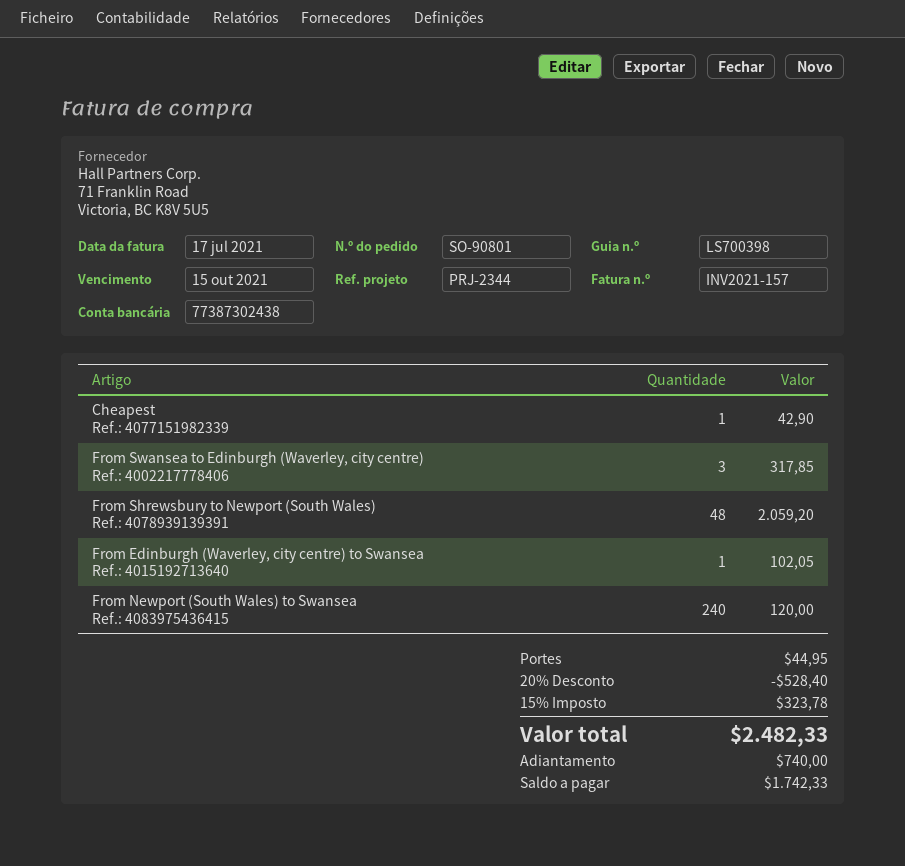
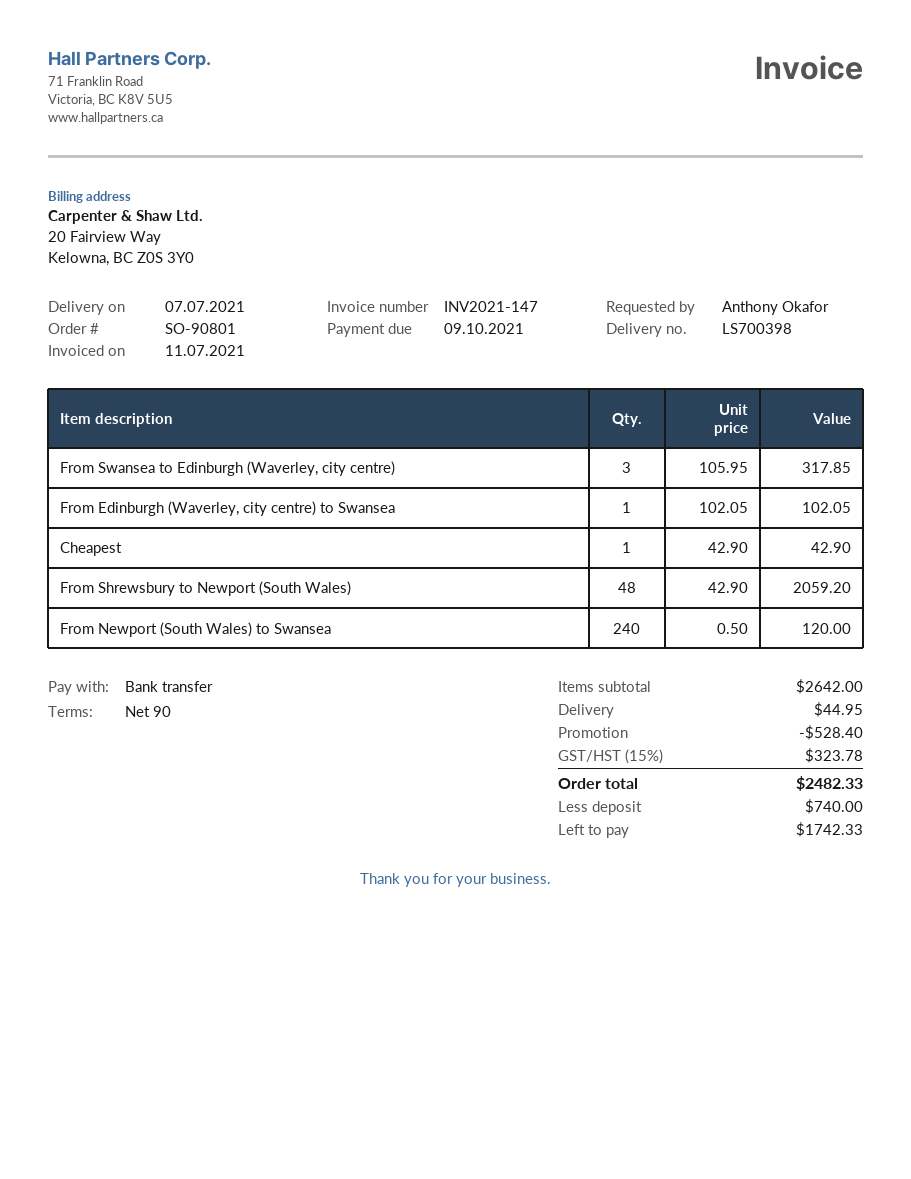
invoice number: INV2021-157 -> INV2021-147
invoice date: 2021-07-17 -> 2021-07-11
due date: 2021-10-15 -> 2021-10-09

